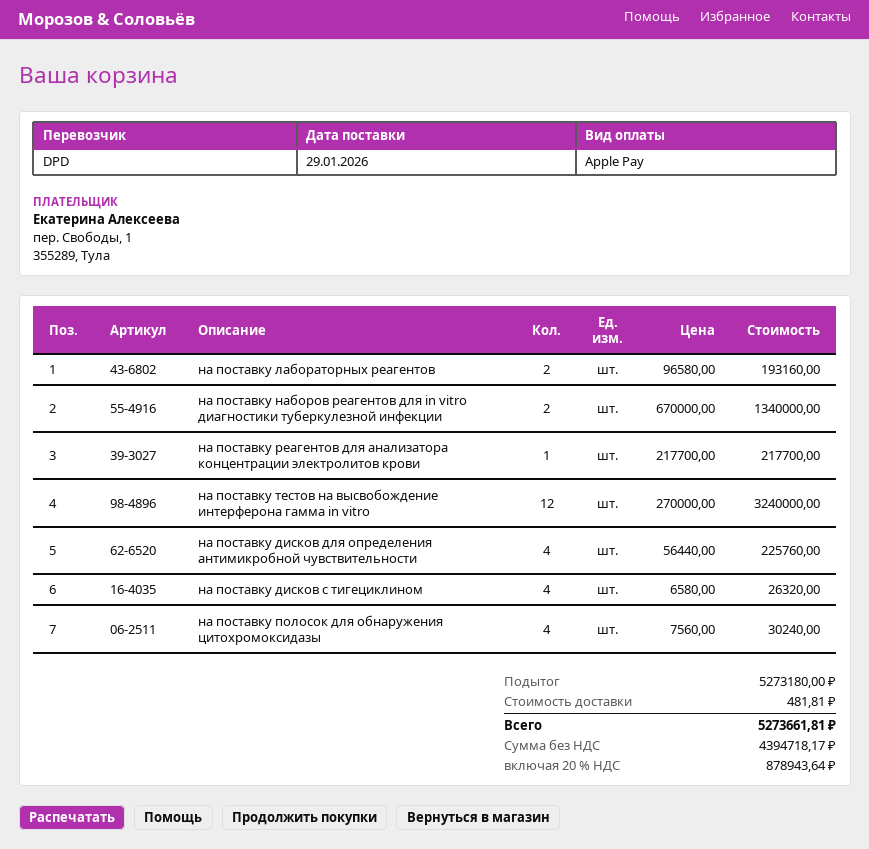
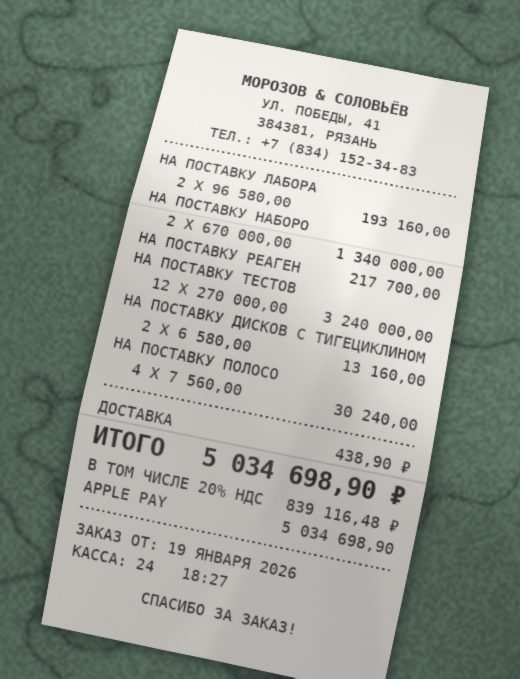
на поставку дисков для определения антимикробной чувствительности: 4 x 56440.00 = 225760.00 -> none
на поставку дисков с тигециклином: 4 x 6580.00 = 26320.00 -> 2 x 6580.00 = 13160.00
shipping: 481.81 -> 438.90
tax: 20% = 878943.64 -> 20% = 839116.48
total: 5273661.81 -> 5034698.90

